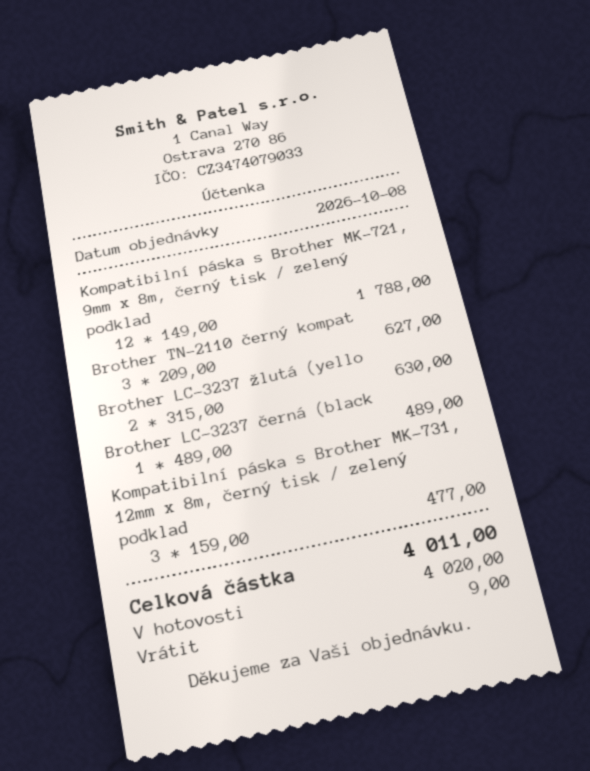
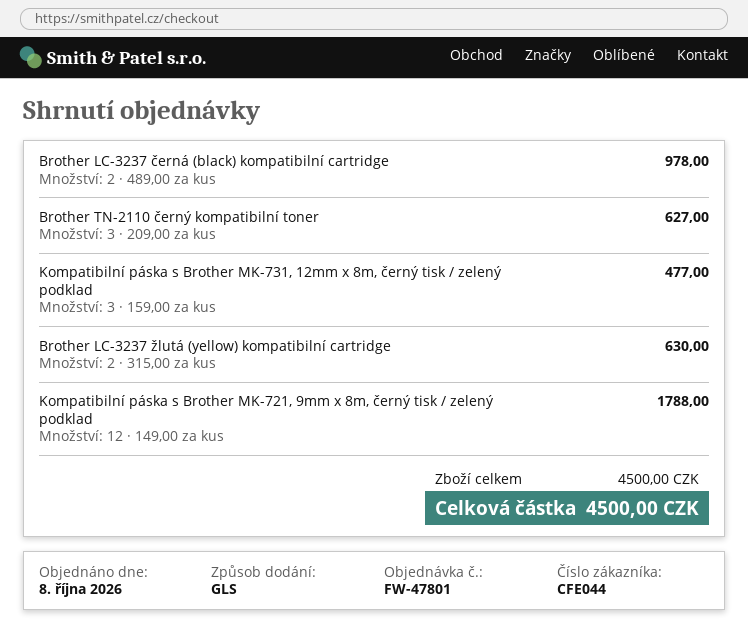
Brother LC-3237 černá (black: 1 x 489.00 = 489.00 -> 2 x 489.00 = 978.00
total: 4011.00 -> 4500.00

